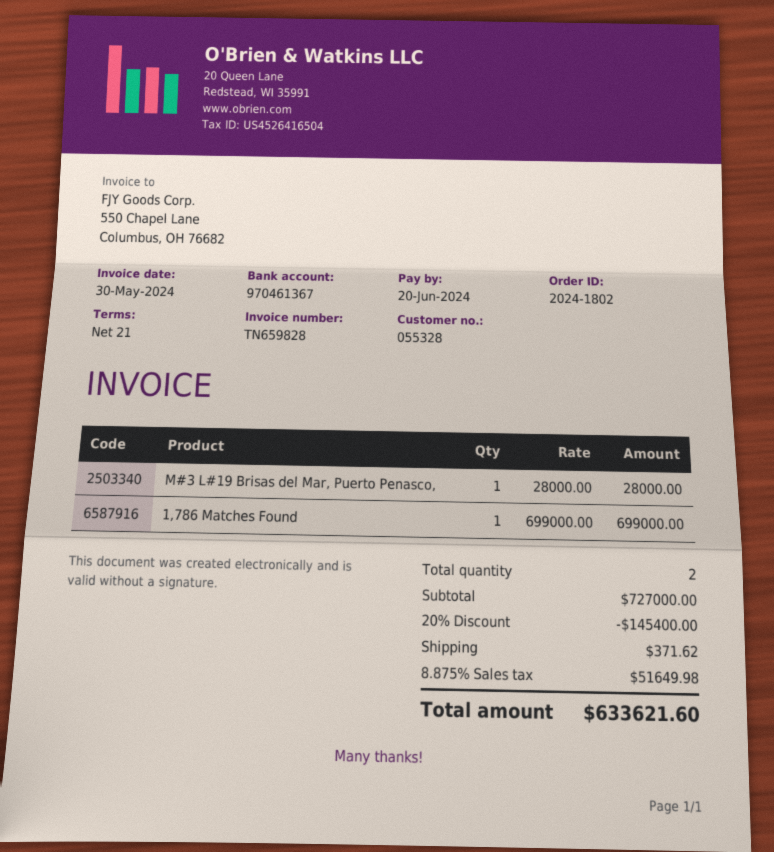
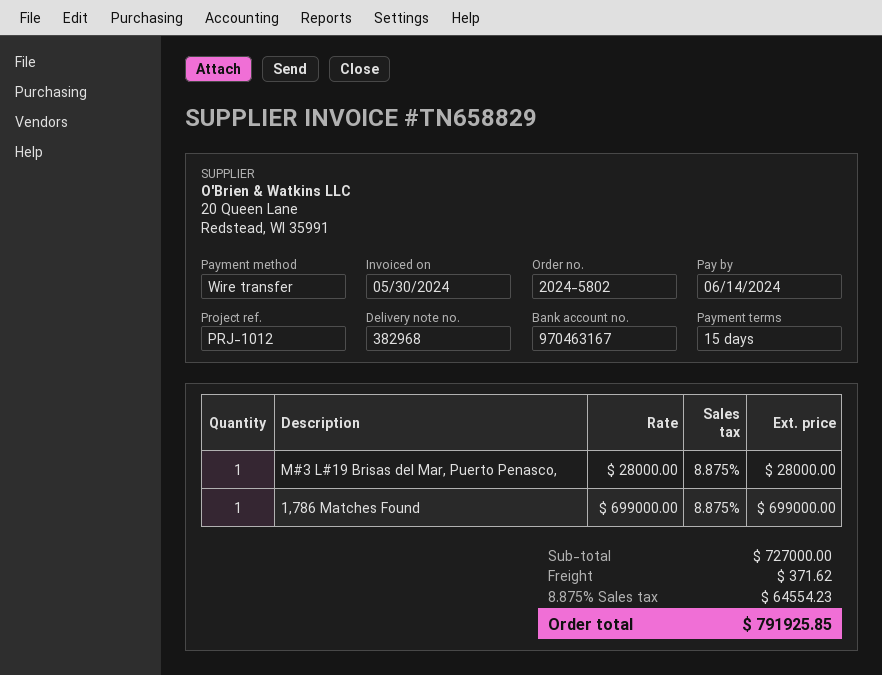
order number: 2024-1802 -> 2024-5802
invoice number: TN659828 -> TN658829
payment terms: 21 days -> 15 days
due date: 2024-06-20 -> 2024-06-14
bank account: 970461367 -> 970463167
discount: 20% = 145400.00 -> none
tax: 8.875% = 51649.98 -> 8.875% = 64554.23
total: 633621.60 -> 791925.85

